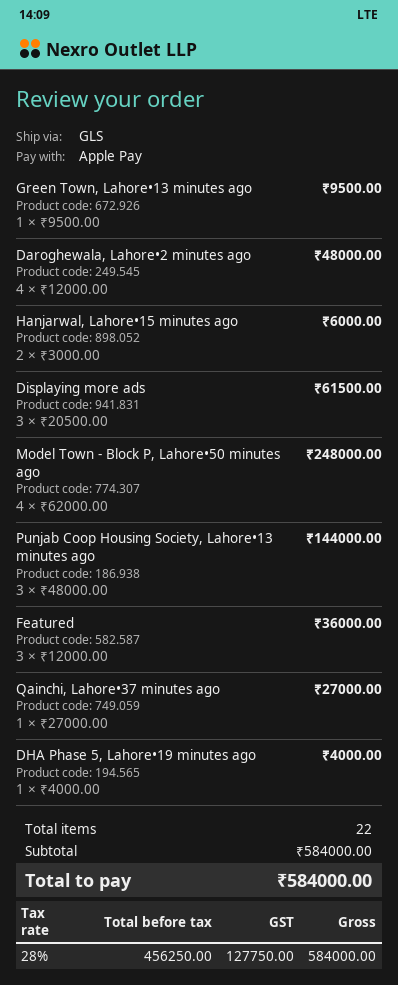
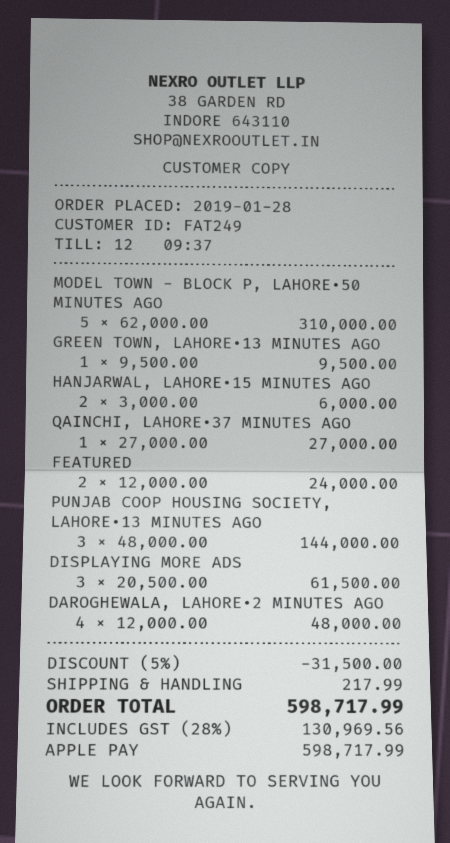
Model Town - Block P, Lahore•50 minutes ago: 4 x 62000.00 = 248000.00 -> 5 x 62000.00 = 310000.00
Featured: 3 x 12000.00 = 36000.00 -> 2 x 12000.00 = 24000.00
DHA Phase 5, Lahore•19 minutes ago: 1 x 4000.00 = 4000.00 -> none
discount: none -> 5% = 31500.00
shipping: none -> 217.99
tax: 28% = 127750.00 -> 28% = 130969.56
total: 584000.00 -> 598717.99

